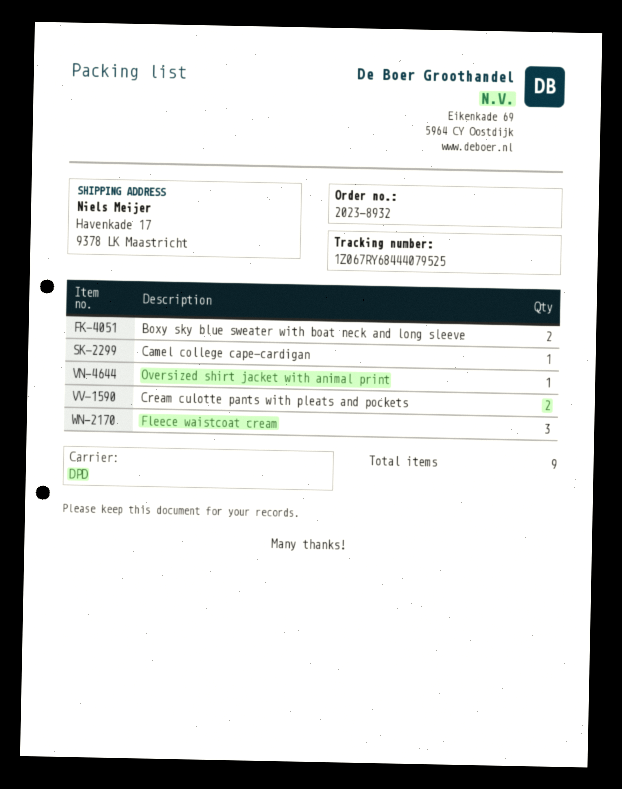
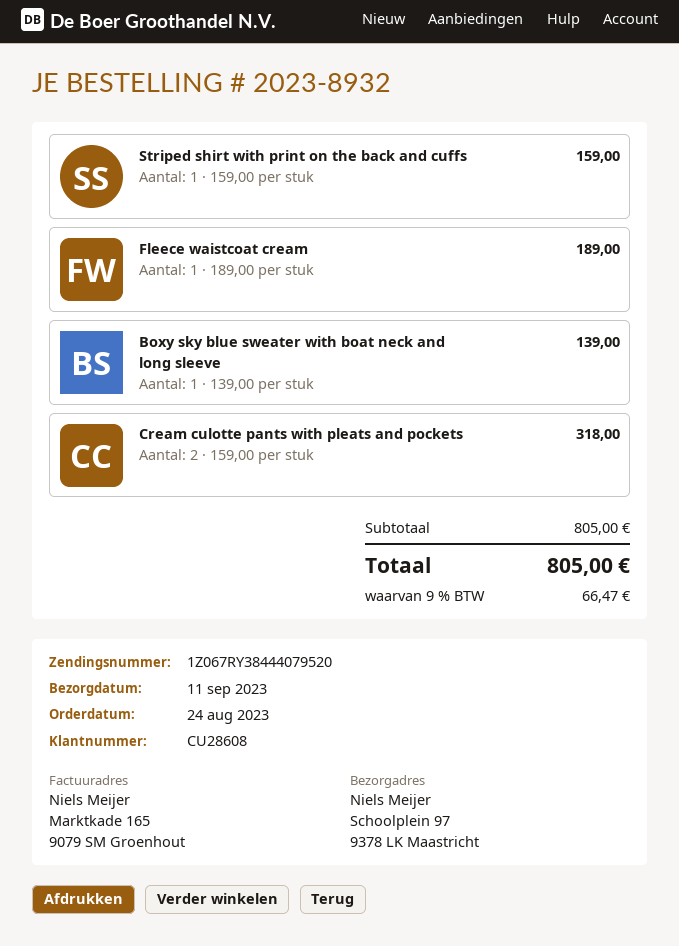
tracking number: 1Z067RY68444079525 -> 1Z067RY38444079520
ship to: Havenkade 17, 9378 LK Maastricht -> Schoolplein 97, 9378 LK Maastricht
Boxy sky blue sweater with boat neck and long sleeve: 2 -> 1
Camel college cape-cardigan: 1 -> none
Oversized shirt jacket with animal print: 1 -> none
Fleece waistcoat cream: 3 -> 1
Striped shirt with print on the back and cuffs: none -> 1

